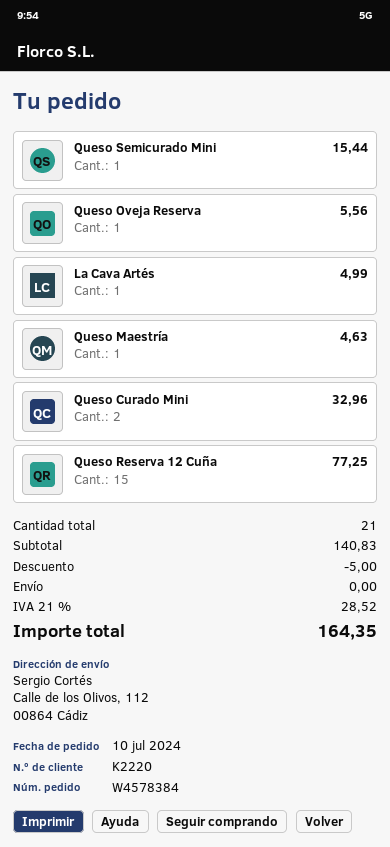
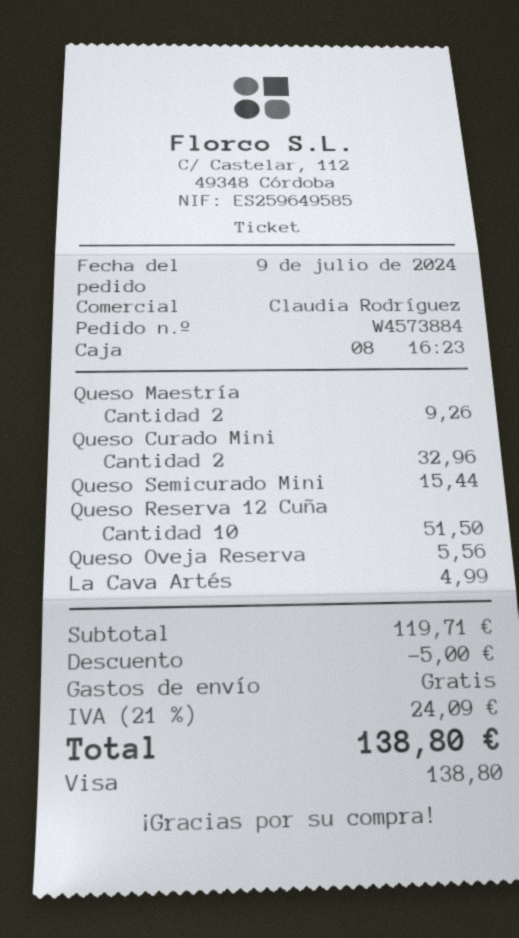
order number: W4578384 -> W4573884
order date: 2024-07-10 -> 2024-07-09
Queso Maestría: 1 for 4.63 -> 2 for 9.26
Queso Reserva 12 Cuña: 15 for 77.25 -> 10 for 51.50
subtotal: 140.83 -> 119.71
tax: 21% = 28.52 -> 21% = 24.09
total: 164.35 -> 138.80

